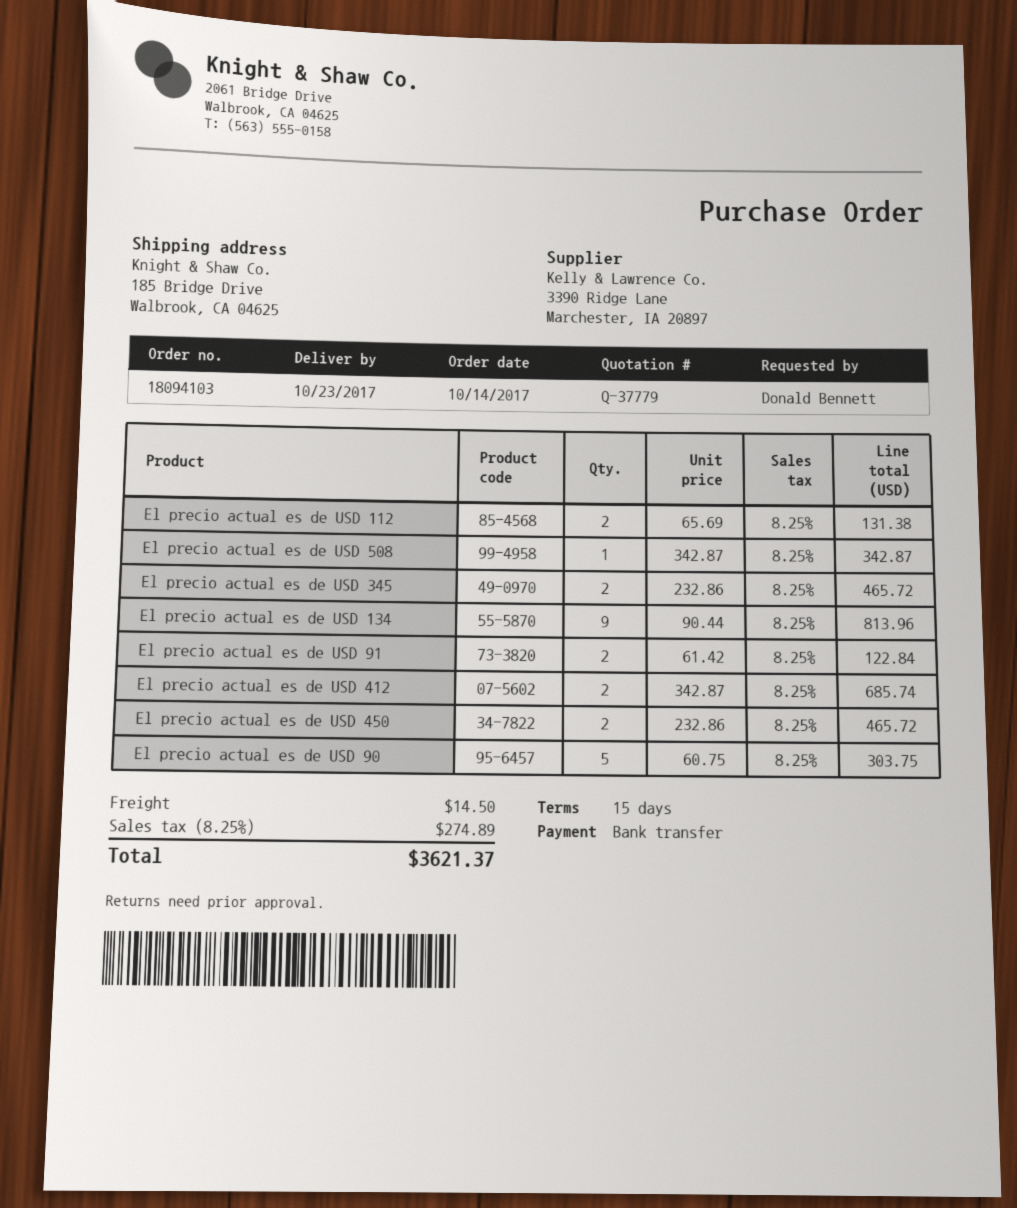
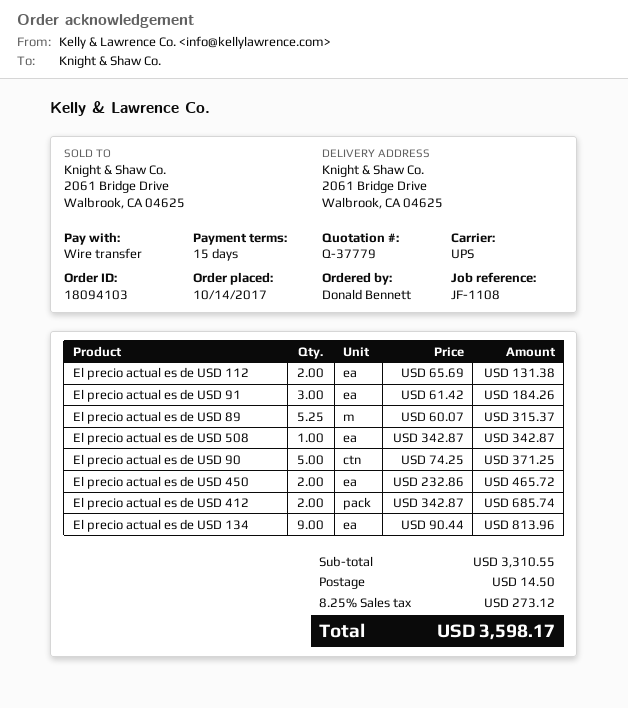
ship to: 185 Bridge Drive, Walbrook, CA 04625 -> 2061 Bridge Drive, Walbrook, CA 04625
El precio actual es de USD 345: 2 x 232.86 = 465.72 -> none
El precio actual es de USD 91: 2 x 61.42 = 122.84 -> 3 x 61.42 = 184.26
El precio actual es de USD 90: 5 x 60.75 = 303.75 -> 5 x 74.25 = 371.25
El precio actual es de USD 89: none -> 5.25 x 60.07 = 315.37
tax: 8.25% = 274.89 -> 8.25% = 273.12
total: 3621.37 -> 3598.17

